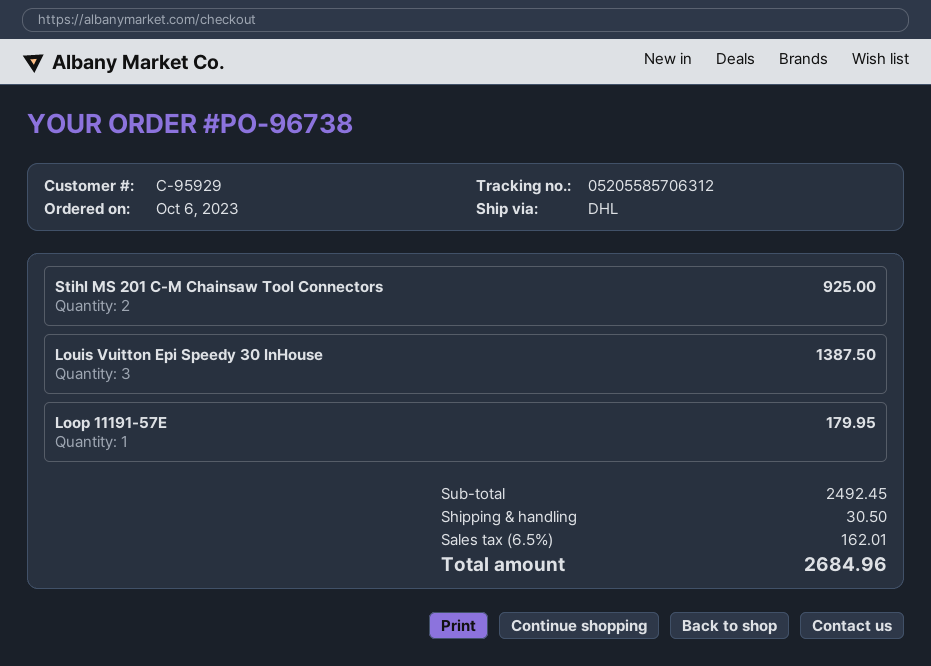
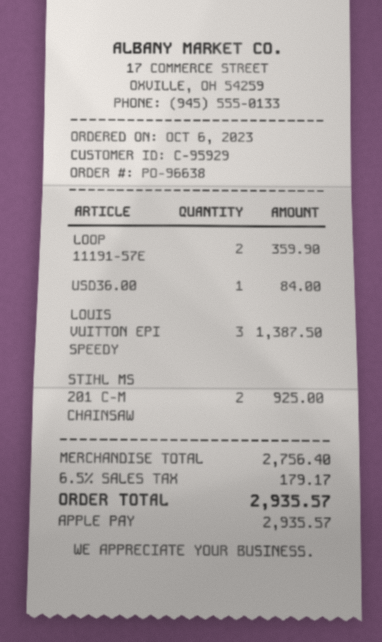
order number: PO-96738 -> PO-96638
Loop 11191-57E: 1 for 179.95 -> 2 for 359.90
USD36.00: none -> 1 for 84.00
subtotal: 2492.45 -> 2756.40
shipping: 30.50 -> none
tax: 6.5% = 162.01 -> 6.5% = 179.17
total: 2684.96 -> 2935.57

